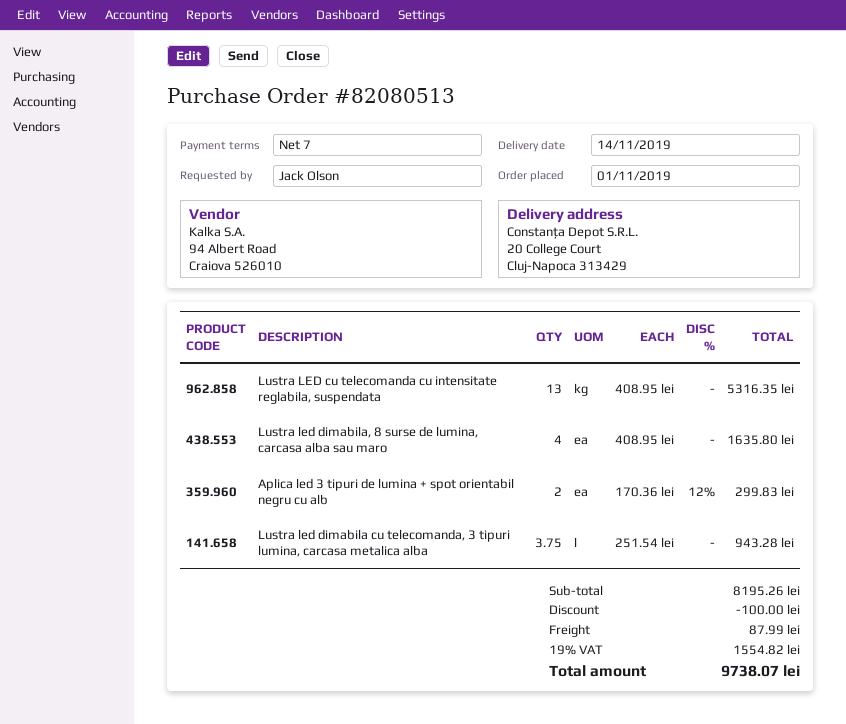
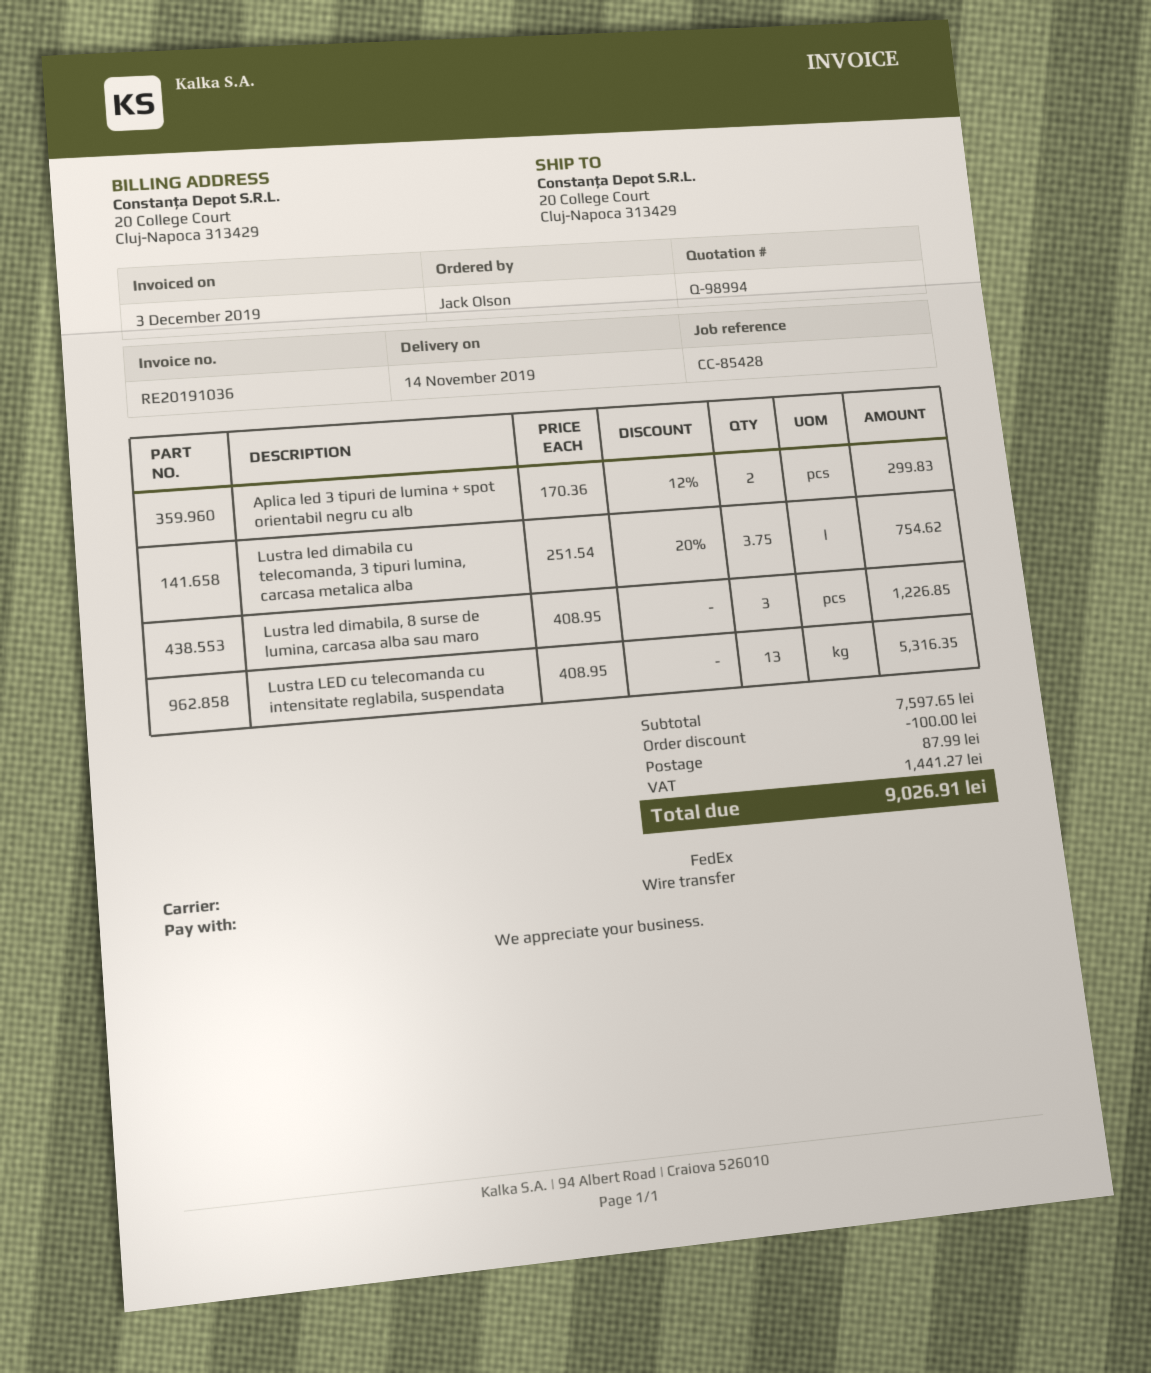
Lustra led dimabila, 8 surse de lumina, carcasa alba sau maro: 4 x 408.95 = 1635.80 -> 3 x 408.95 = 1226.85
Lustra led dimabila cu telecomanda, 3 tipuri lumina, carcasa metalica alba: 3.75 x 251.54 = 943.28 -> 3.75 x 251.54 - 20% = 754.62
subtotal: 8195.26 -> 7597.65
tax: 1554.82 -> 1441.27
total: 9738.07 -> 9026.91

